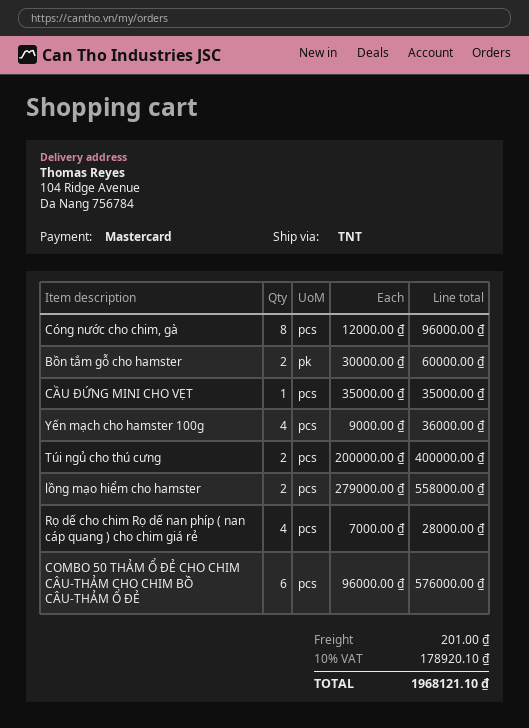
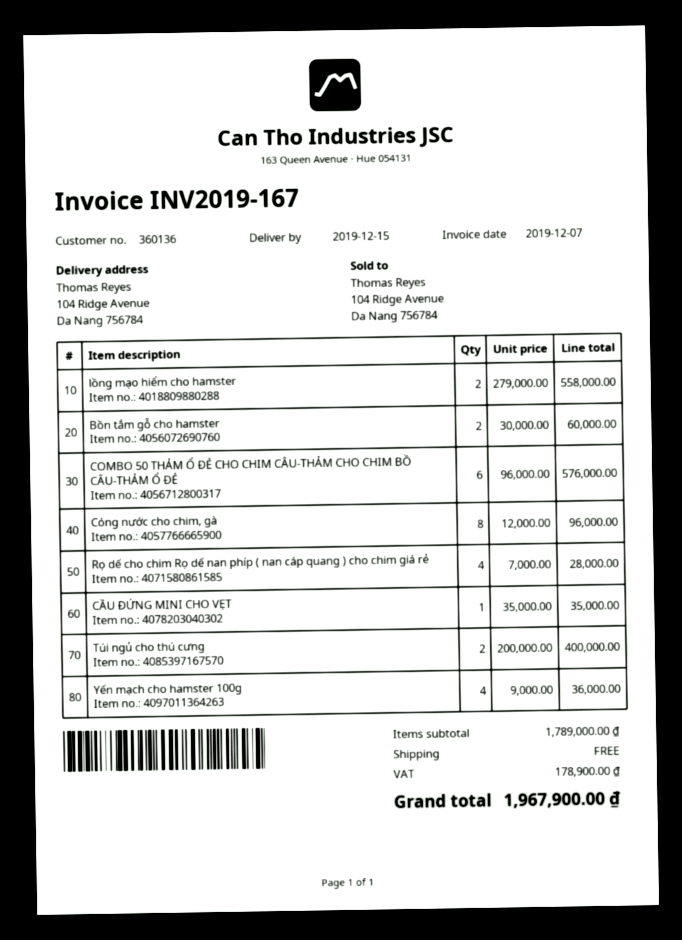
shipping: 201.00 -> 0.00
tax: 178920.10 -> 178900.00
total: 1968121.10 -> 1967900.00

